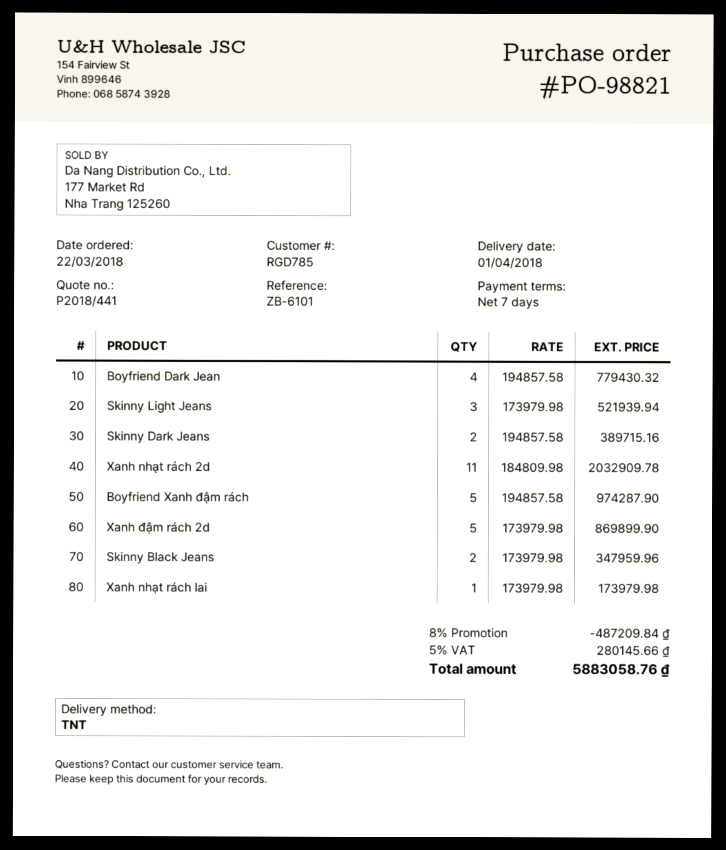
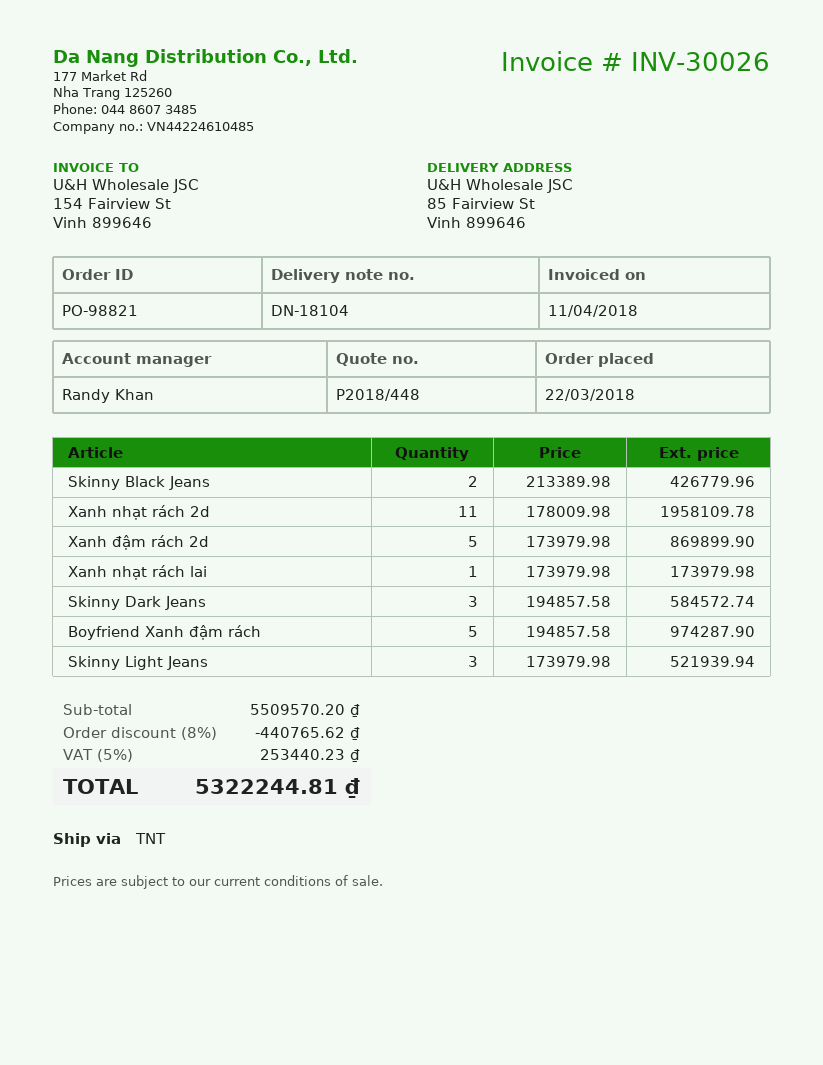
quote number: P2018/441 -> P2018/448
Boyfriend Dark Jean: 4 x 194857.58 = 779430.32 -> none
Skinny Dark Jeans: 2 x 194857.58 = 389715.16 -> 3 x 194857.58 = 584572.74
Xanh nhạt rách 2d: 11 x 184809.98 = 2032909.78 -> 11 x 178009.98 = 1958109.78
Skinny Black Jeans: 2 x 173979.98 = 347959.96 -> 2 x 213389.98 = 426779.96
discount: 8% = 487209.84 -> 8% = 440765.62
tax: 5% = 280145.66 -> 5% = 253440.23
total: 5883058.76 -> 5322244.81

